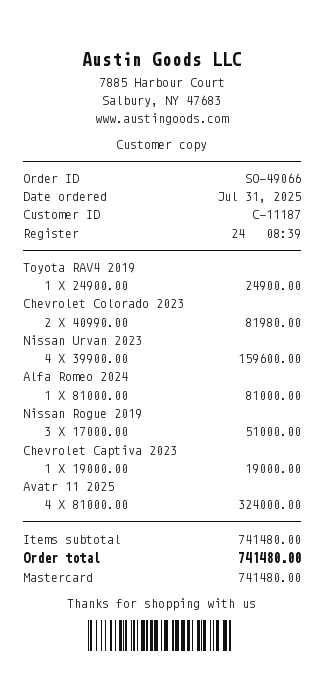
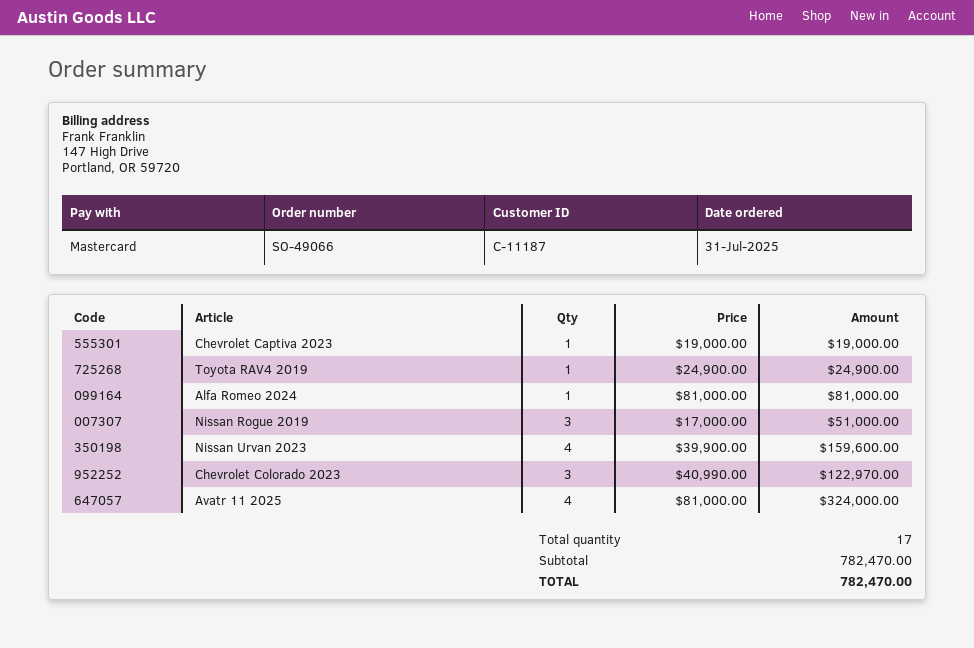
Chevrolet Colorado 2023: 2 x 40990.00 = 81980.00 -> 3 x 40990.00 = 122970.00
subtotal: 741480.00 -> 782470.00
total: 741480.00 -> 782470.00

